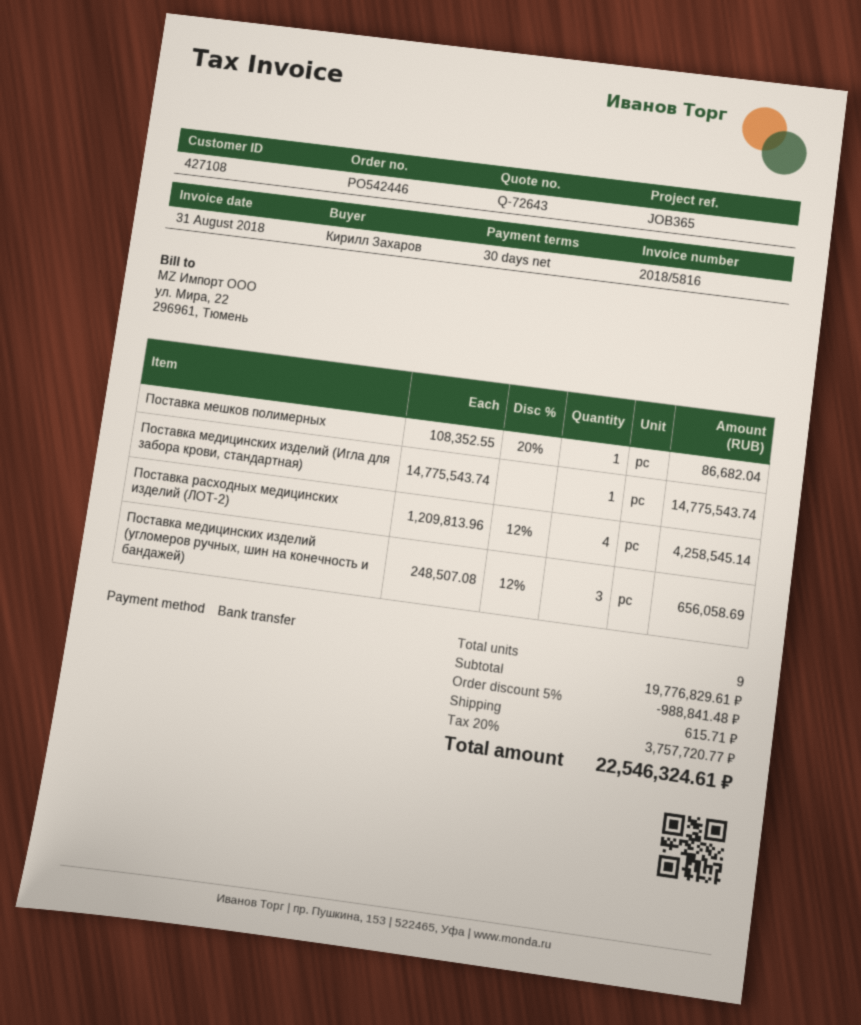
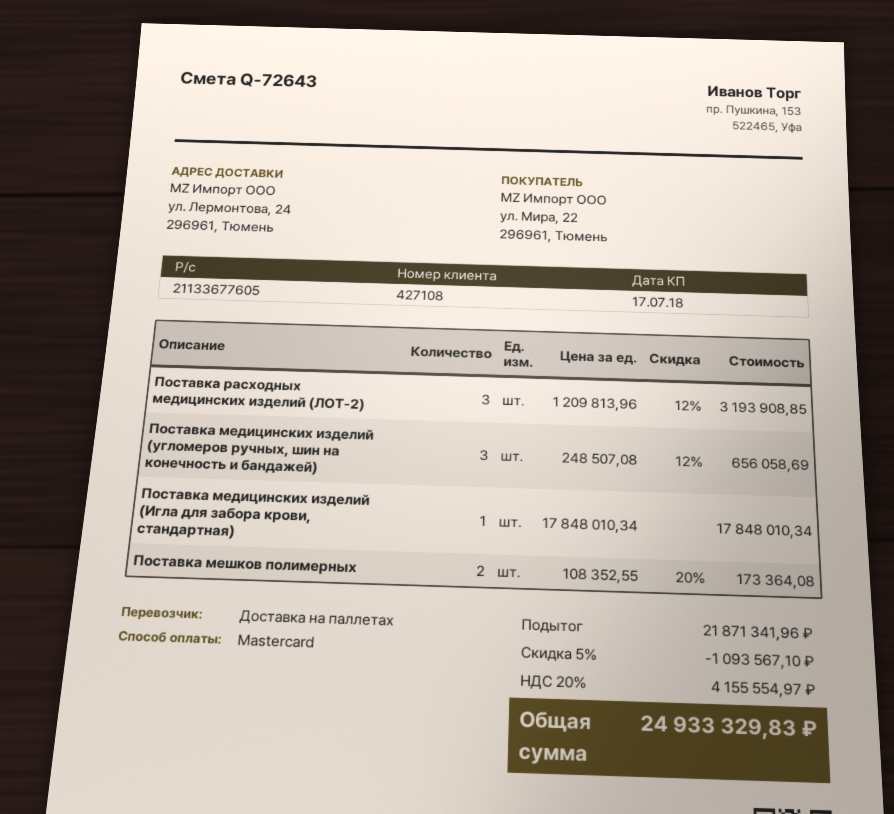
payment method: bank transfer -> Mastercard
Поставка мешков полимерных: 1 x 108352.55 - 20% = 86682.04 -> 2 x 108352.55 - 20% = 173364.08
Поставка медицинских изделий (Игла для забора крови, стандартная): 1 x 14775543.74 = 14775543.74 -> 1 x 17848010.34 = 17848010.34
Поставка расходных медицинских изделий (ЛОТ-2): 4 x 1209813.96 - 12% = 4258545.14 -> 3 x 1209813.96 - 12% = 3193908.85
subtotal: 19776829.61 -> 21871341.96
discount: 5% = 988841.48 -> 5% = 1093567.10
shipping: 615.71 -> none
tax: 20% = 3757720.77 -> 20% = 4155554.97
total: 22546324.61 -> 24933329.83

